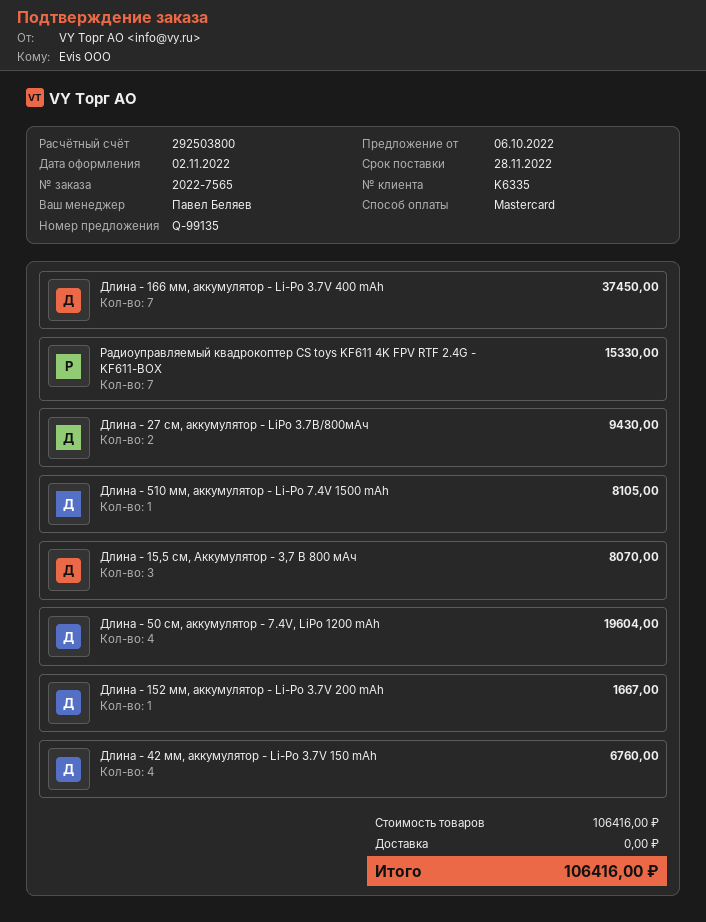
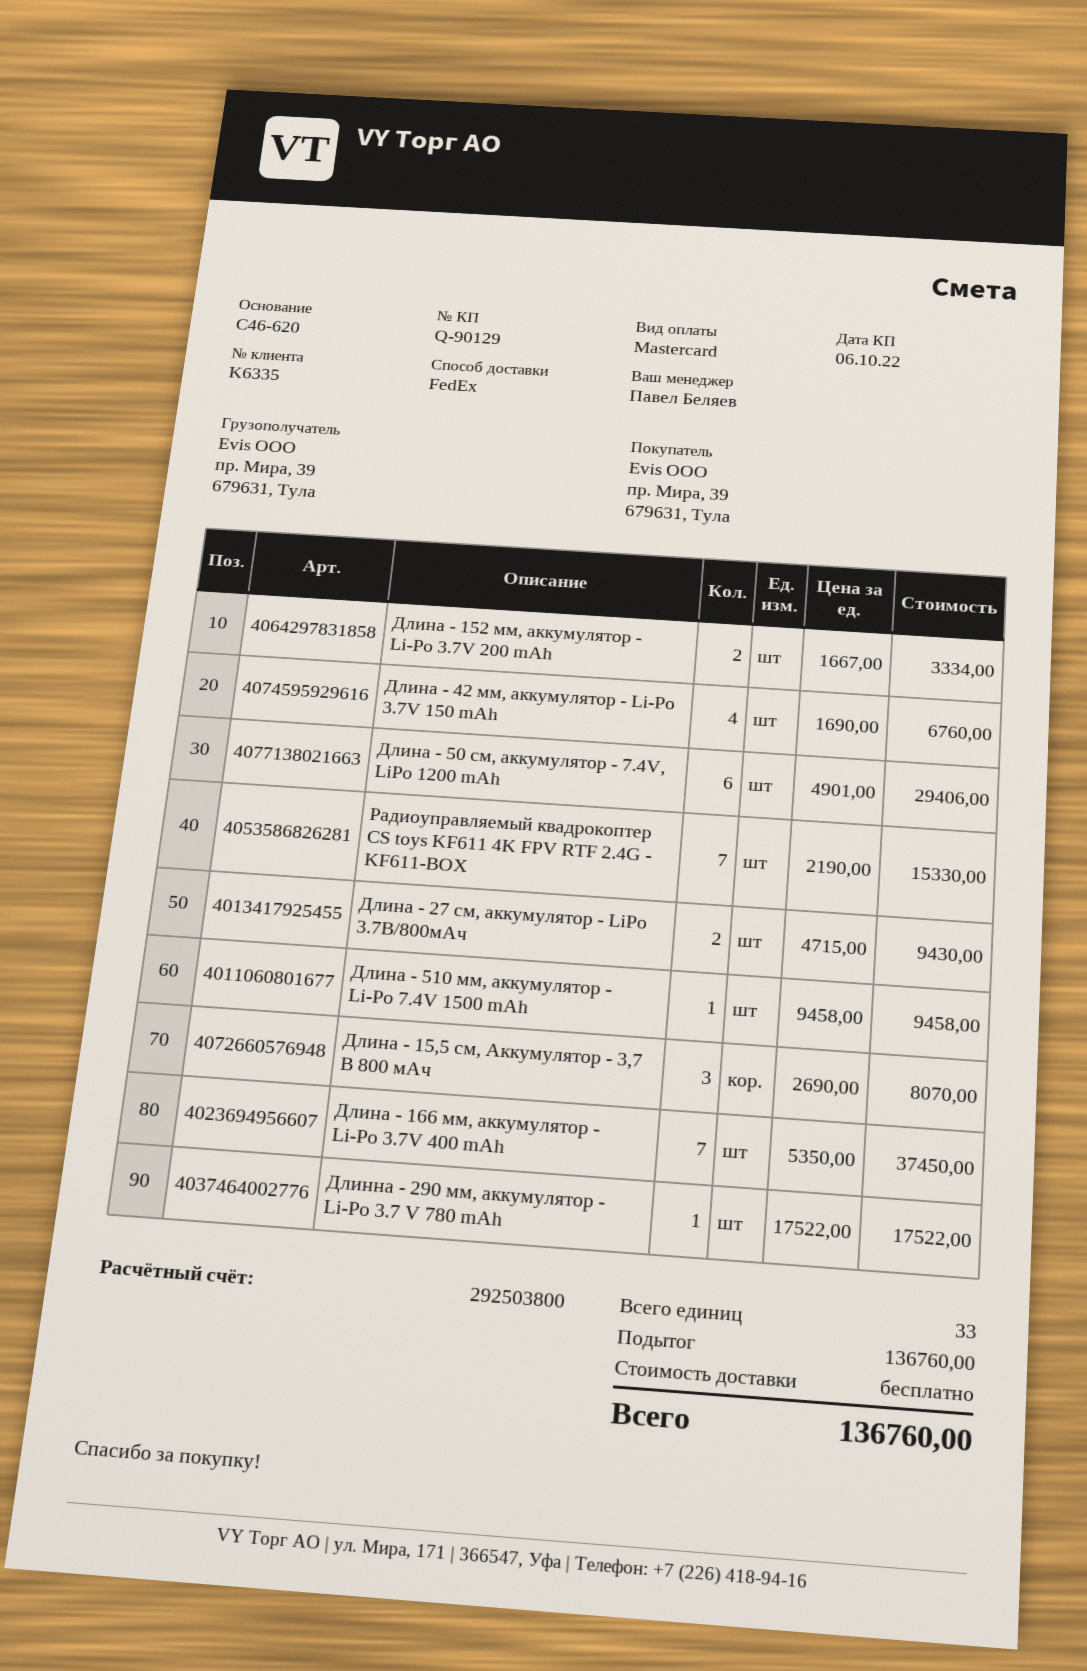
quote number: Q-99135 -> Q-90129
Длина - 510 мм, аккумулятор - Li-Po 7.4V 1500 mAh: 1 for 8105.00 -> 1 for 9458.00
Длина - 50 cм, аккумулятор - 7.4V, LiPo 1200 mАh: 4 for 19604.00 -> 6 for 29406.00
Длина - 152 мм, аккумулятор - Li-Po 3.7V 200 mAh: 1 for 1667.00 -> 2 for 3334.00
Длинна - 290 мм, аккумулятор - Li-Po 3.7 V 780 mAh: none -> 1 for 17522.00
subtotal: 106416.00 -> 136760.00
total: 106416.00 -> 136760.00

